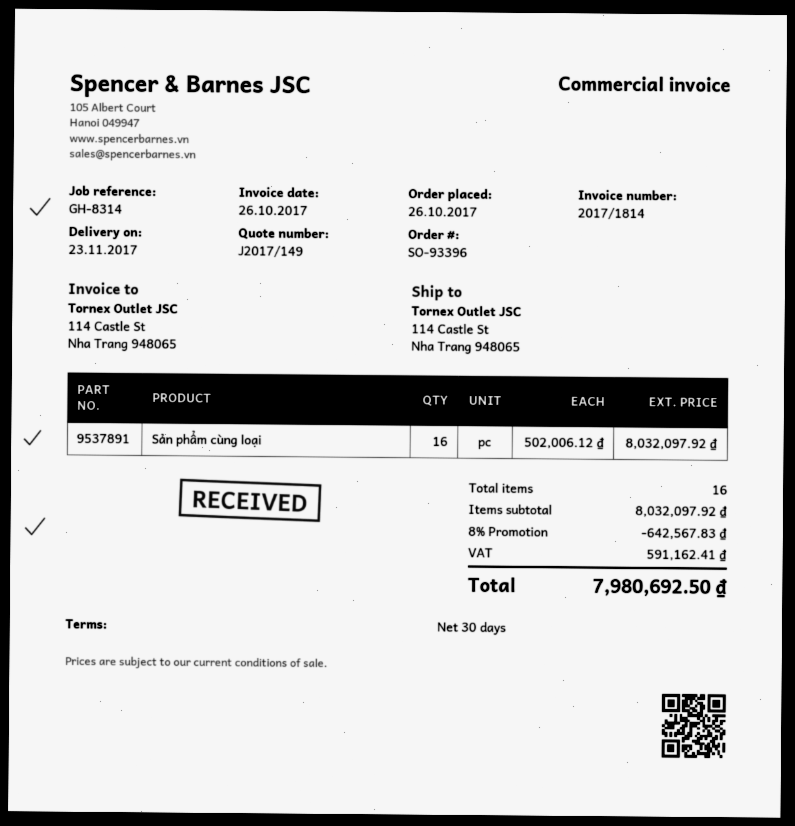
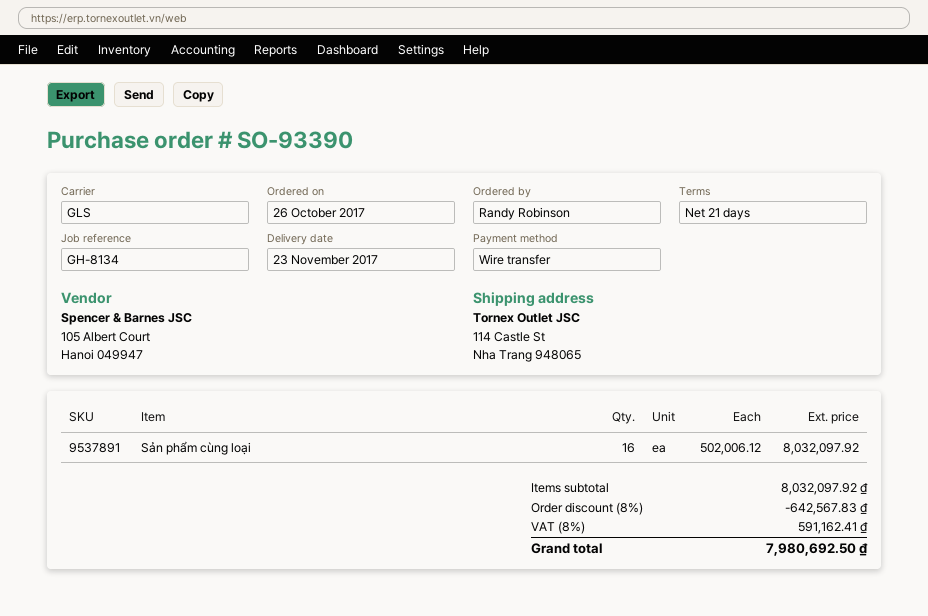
order number: SO-93396 -> SO-93390
payment terms: 30 days -> 21 days
reference: GH-8314 -> GH-8134

